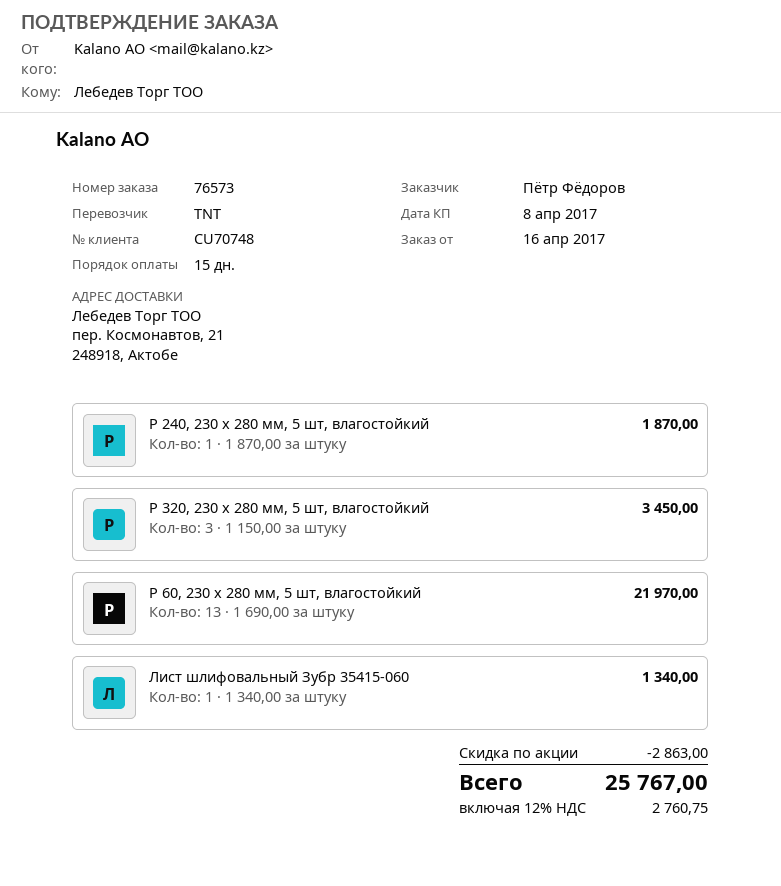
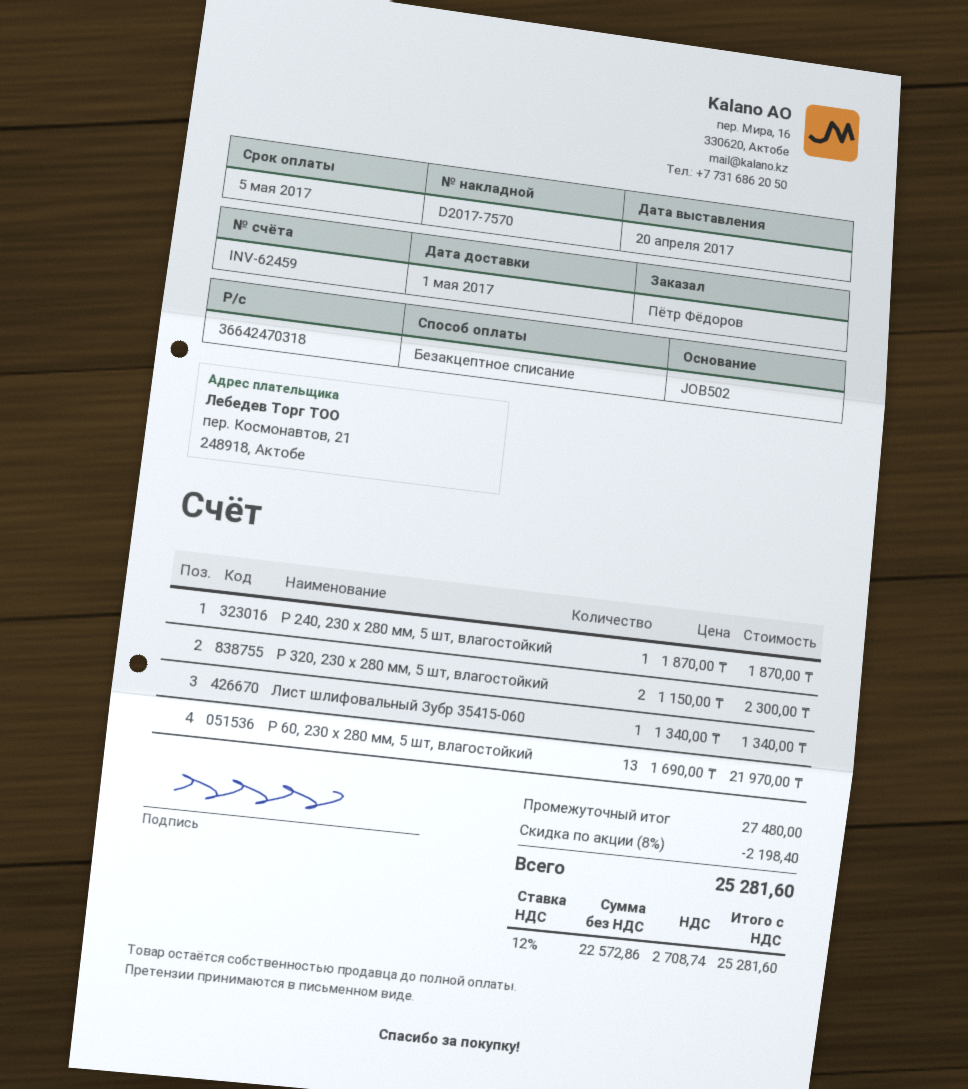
P 320, 230 х 280 мм, 5 шт, влагостойкий: 3 x 1150.00 = 3450.00 -> 2 x 1150.00 = 2300.00
discount: 2863.00 -> 2198.40
tax: 12% = 2760.75 -> 12% = 2708.74
total: 25767.00 -> 25281.60

